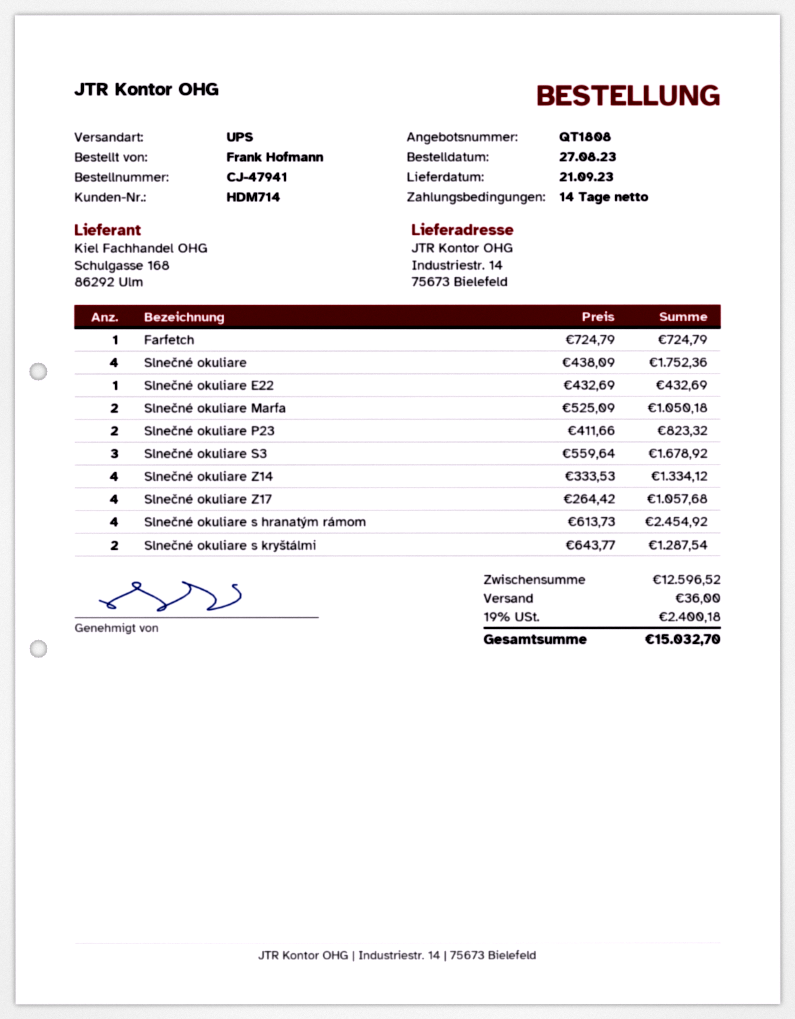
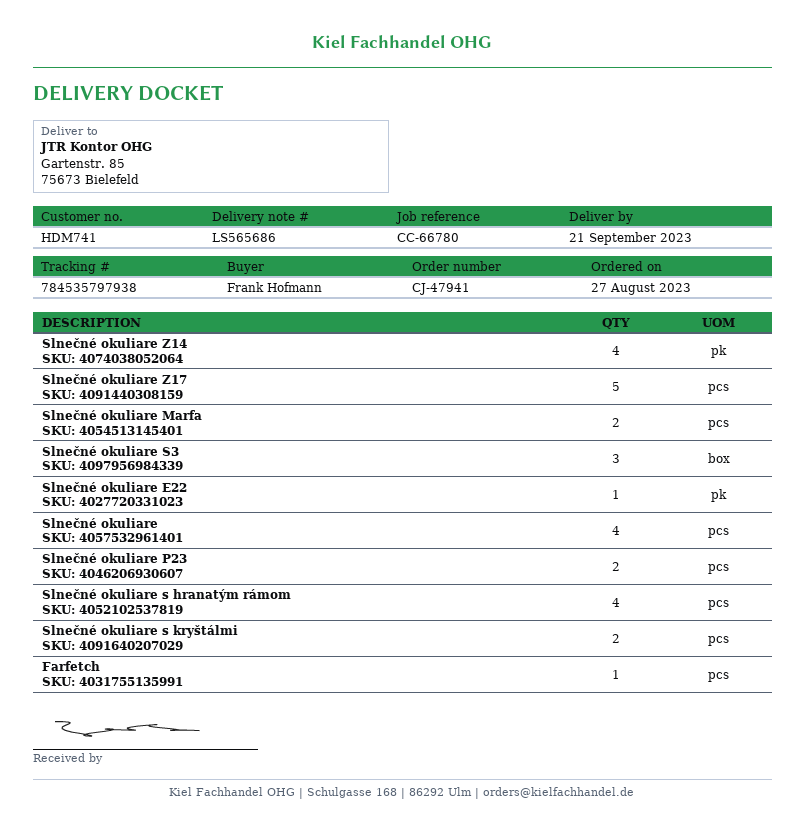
customer number: HDM714 -> HDM741
ship to: Industriestr. 14, 75673 Bielefeld -> Gartenstr. 85, 75673 Bielefeld
Slnečné okuliare Z17: 4 -> 5

